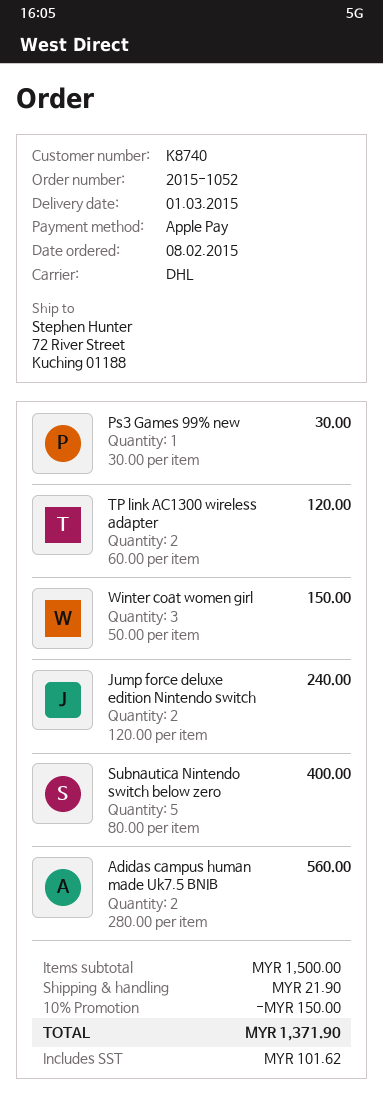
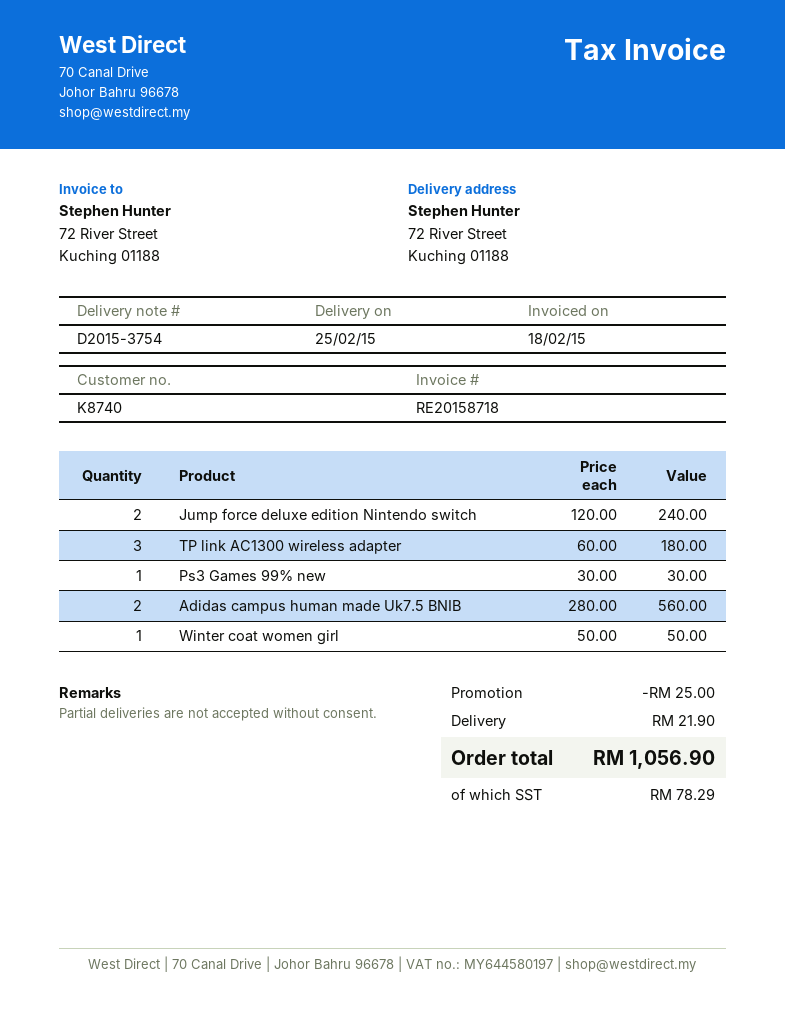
delivery date: 2015-03-01 -> 2015-02-25
TP link AC1300 wireless adapter: 2 x 60.00 = 120.00 -> 3 x 60.00 = 180.00
Winter coat women girl: 3 x 50.00 = 150.00 -> 1 x 50.00 = 50.00
Subnautica Nintendo switch below zero: 5 x 80.00 = 400.00 -> none
discount: 150.00 -> 25.00
tax: 101.62 -> 78.29
total: 1371.90 -> 1056.90

